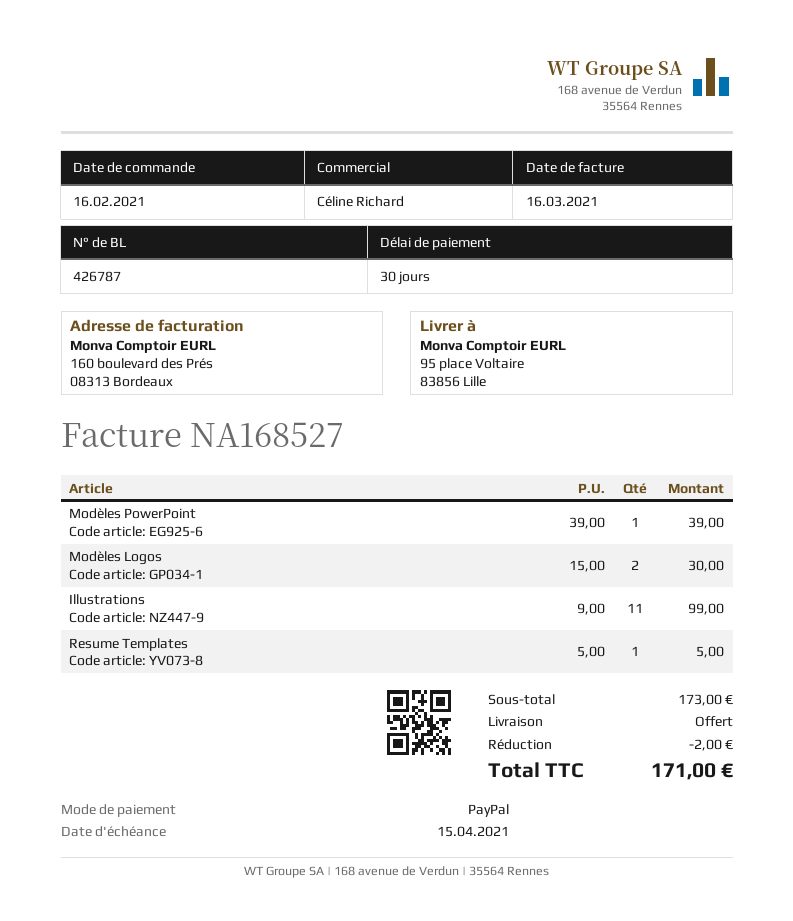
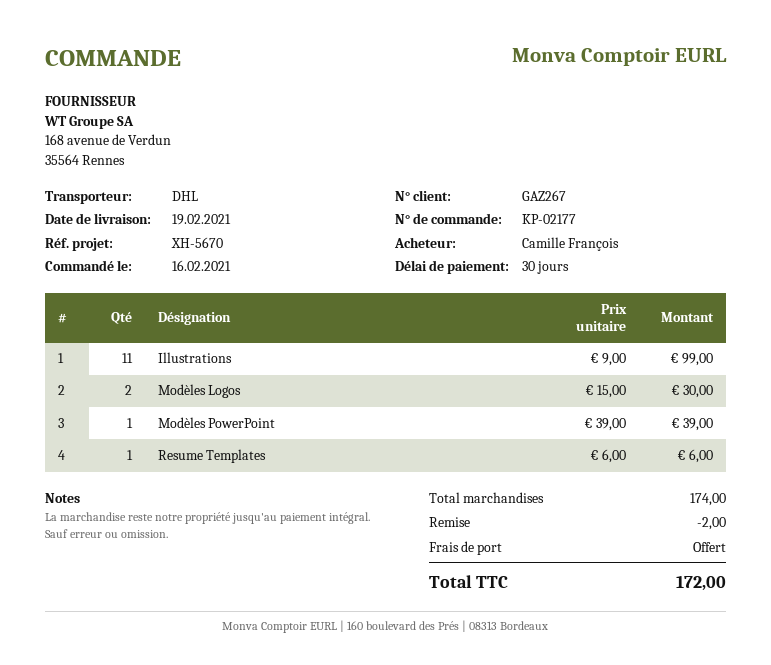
Resume Templates: 1 x 5.00 = 5.00 -> 1 x 6.00 = 6.00
subtotal: 173.00 -> 174.00
total: 171.00 -> 172.00

